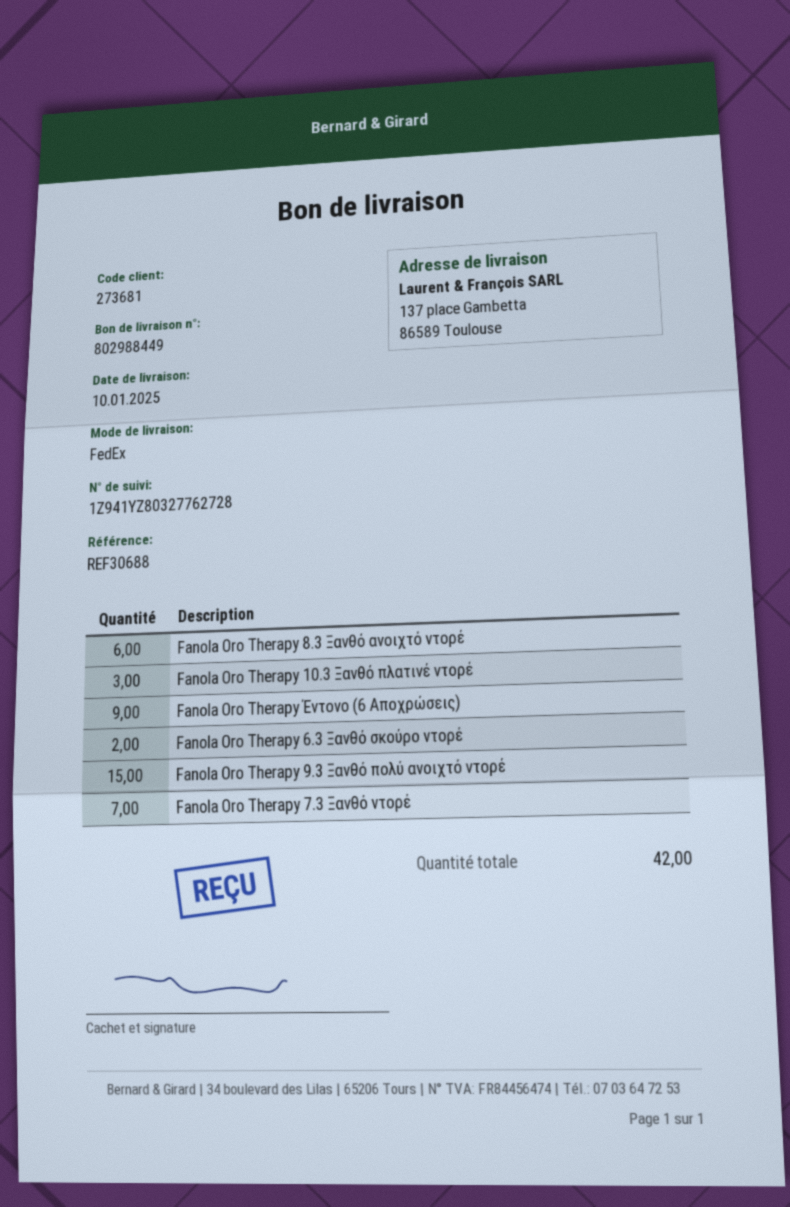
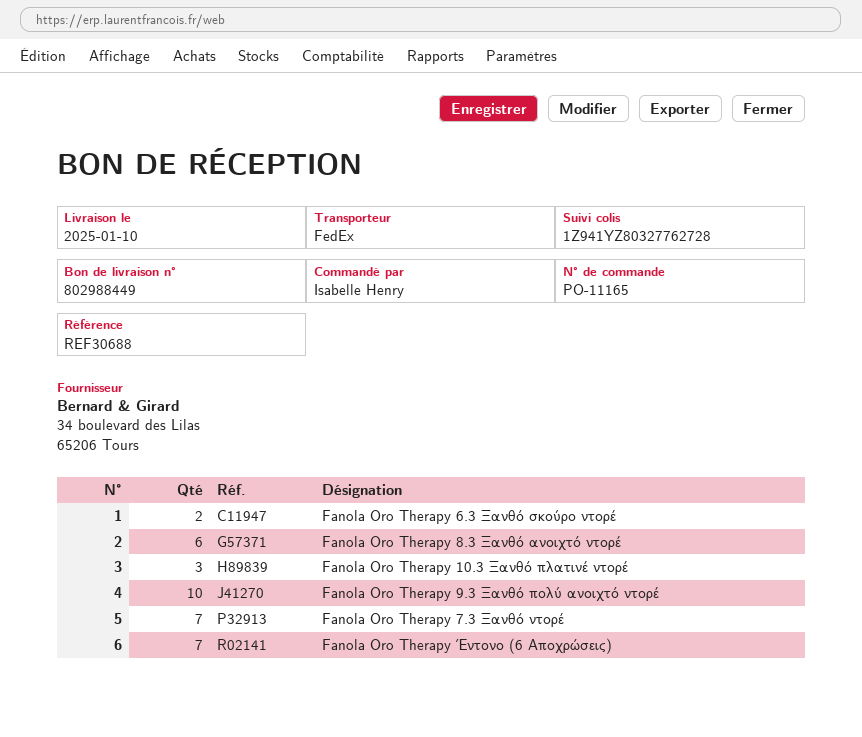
Fanola Oro Therapy Έντονο (6 Αποχρώσεις): 9 -> 7
Fanola Oro Therapy 9.3 Ξανθό πολύ ανοιχτό ντορέ: 15 -> 10

